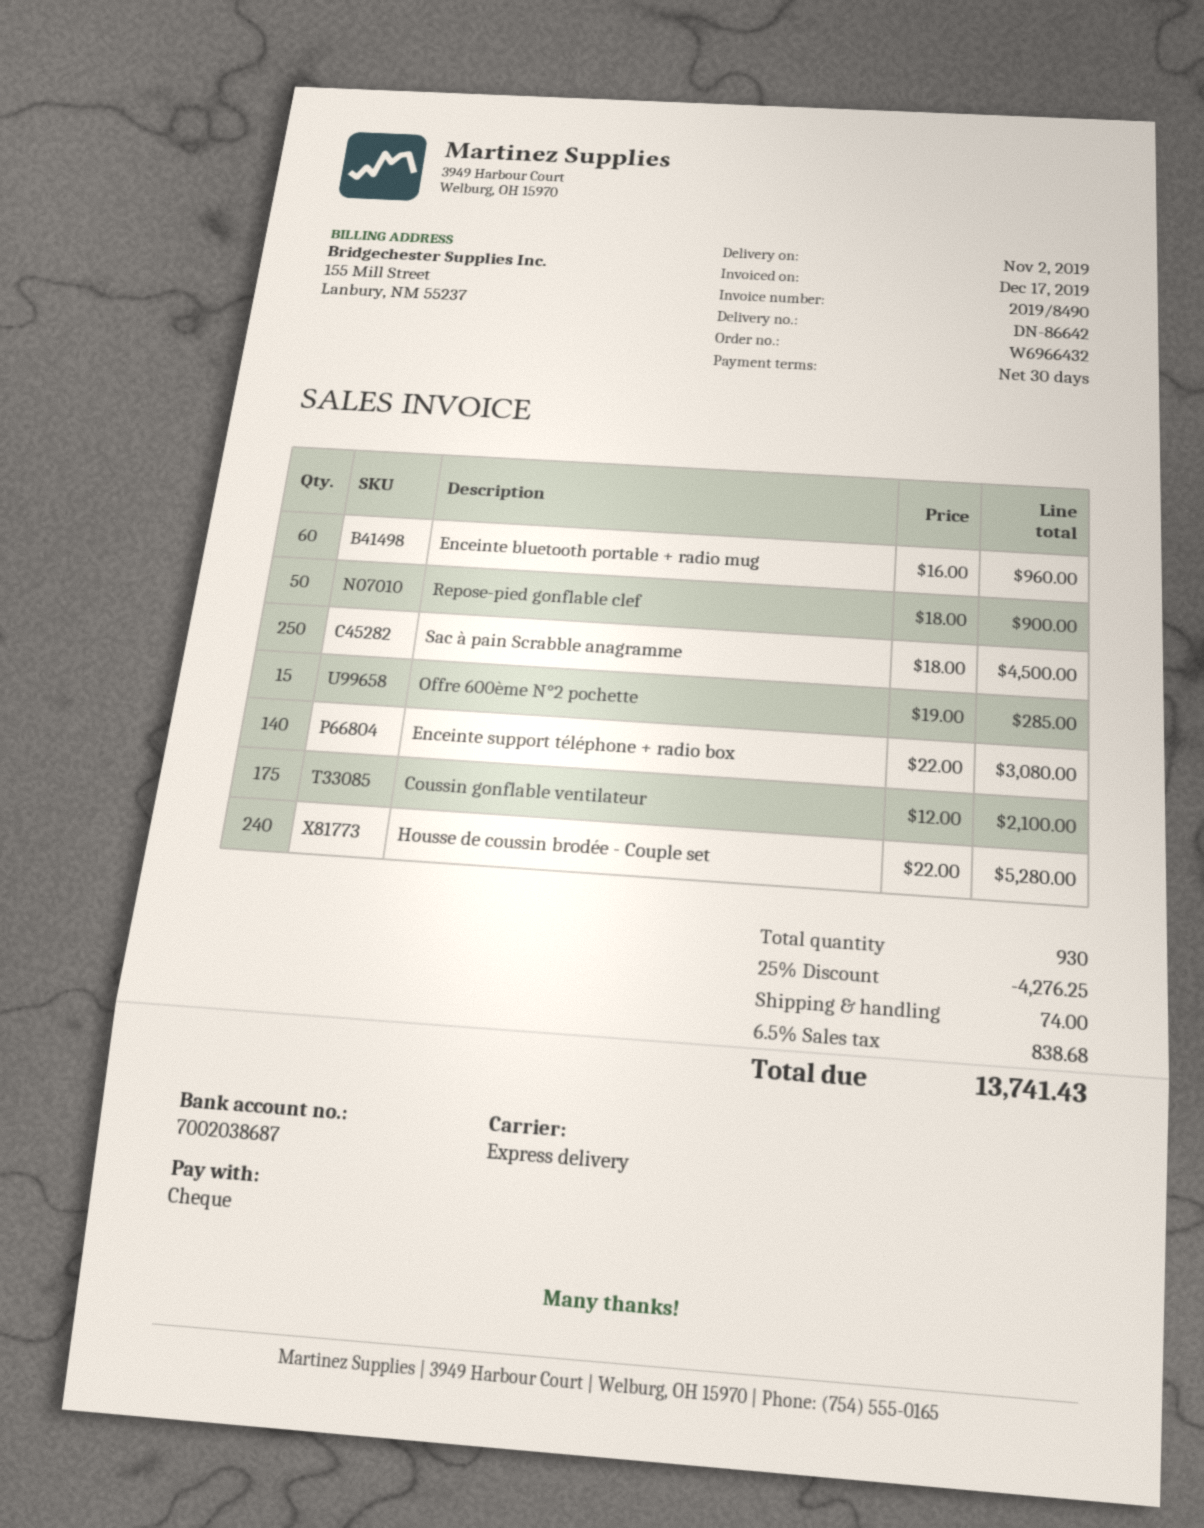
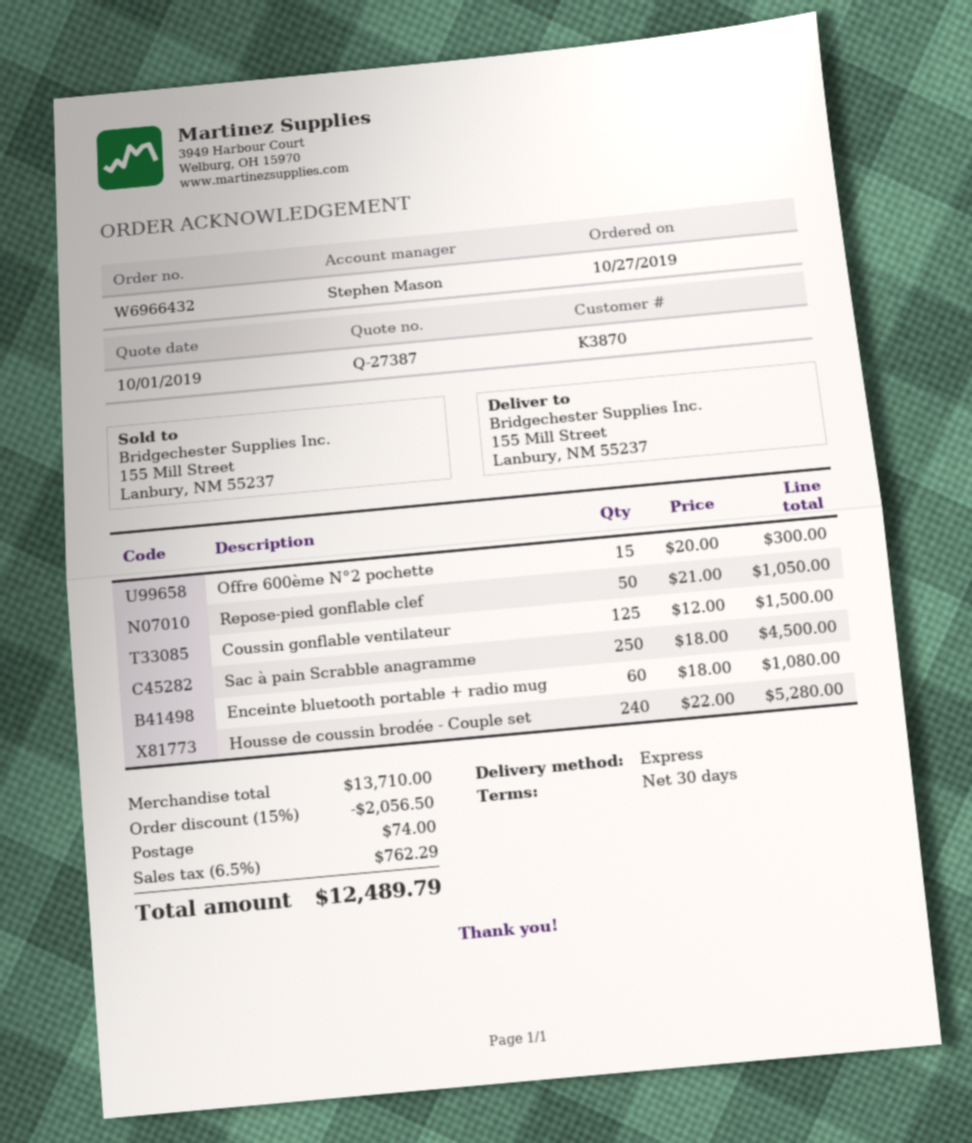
Enceinte bluetooth portable + radio mug: 60 x 16.00 = 960.00 -> 60 x 18.00 = 1080.00
Repose-pied gonflable clef: 50 x 18.00 = 900.00 -> 50 x 21.00 = 1050.00
Offre 600ème N°2 pochette: 15 x 19.00 = 285.00 -> 15 x 20.00 = 300.00
Enceinte support téléphone + radio box: 140 x 22.00 = 3080.00 -> none
Coussin gonflable ventilateur: 175 x 12.00 = 2100.00 -> 125 x 12.00 = 1500.00
discount: 25% = 4276.25 -> 15% = 2056.50
tax: 6.5% = 838.68 -> 6.5% = 762.29
total: 13741.43 -> 12489.79

